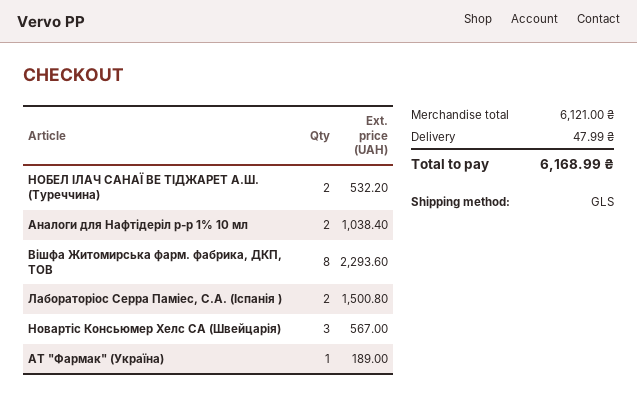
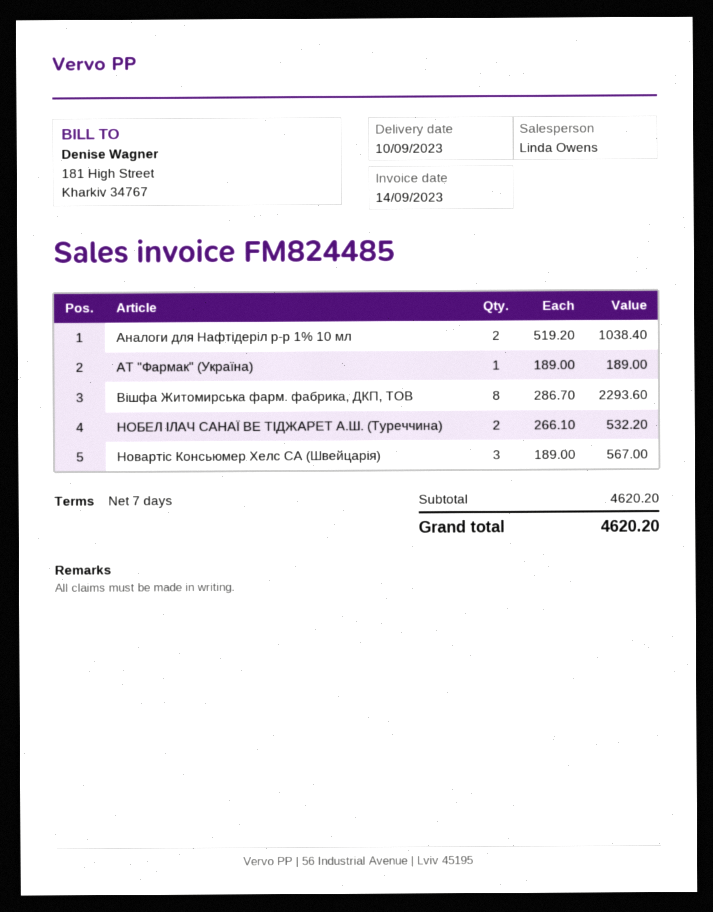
Лабораторіос Серра Паміес, С.А. (Іспанія ): 2 for 1500.80 -> none
subtotal: 6121.00 -> 4620.20
shipping: 47.99 -> none
total: 6168.99 -> 4620.20

